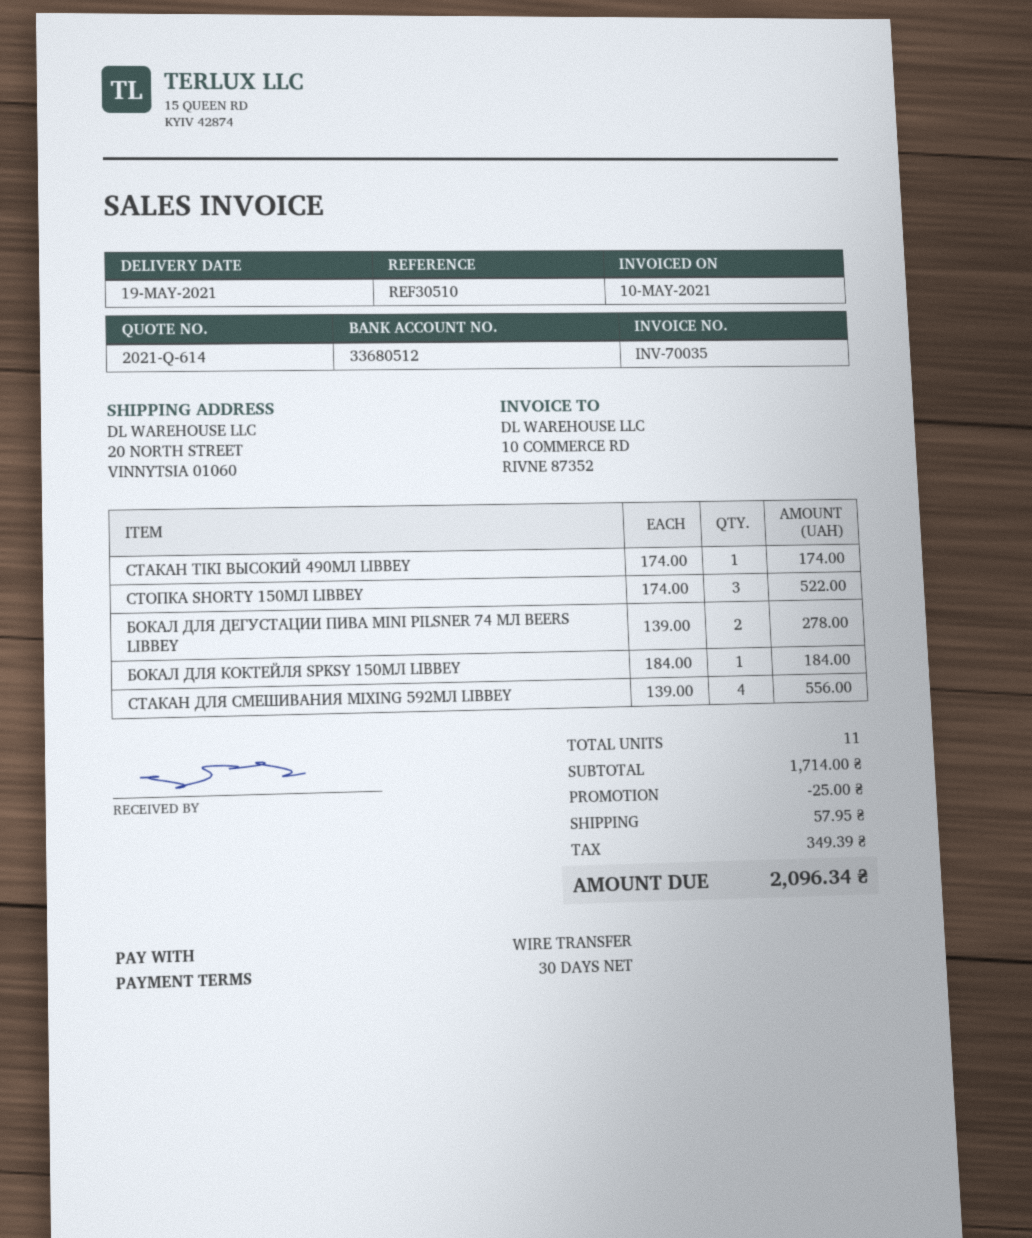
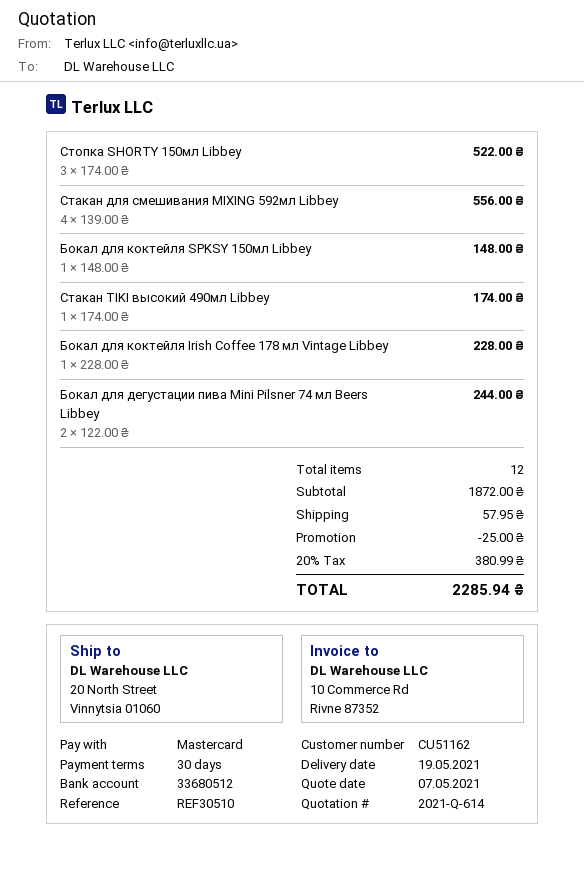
payment method: bank transfer -> Mastercard
БОКАЛ ДЛЯ ДЕГУСТАЦИИ ПИВА MINI PILSNER 74 МЛ BEERS LIBBEY: 2 x 139.00 = 278.00 -> 2 x 122.00 = 244.00
БОКАЛ ДЛЯ КОКТЕЙЛЯ SPKSY 150МЛ LIBBEY: 1 x 184.00 = 184.00 -> 1 x 148.00 = 148.00
Бокал для коктейля Irish Coffee 178 мл Vintage Libbey: none -> 1 x 228.00 = 228.00
total quantity: 11 -> 12
subtotal: 1714.00 -> 1872.00
tax: 349.39 -> 380.99
total: 2096.34 -> 2285.94

